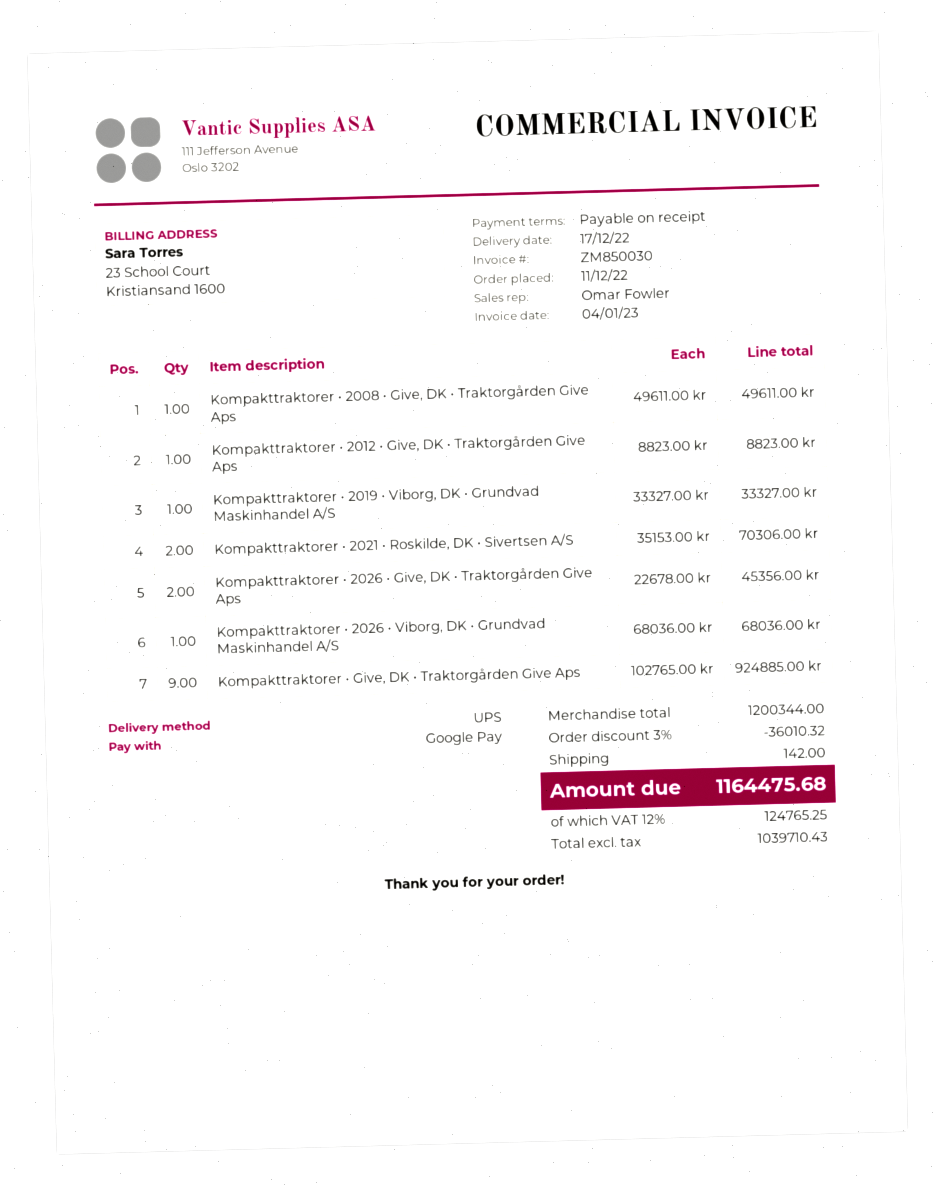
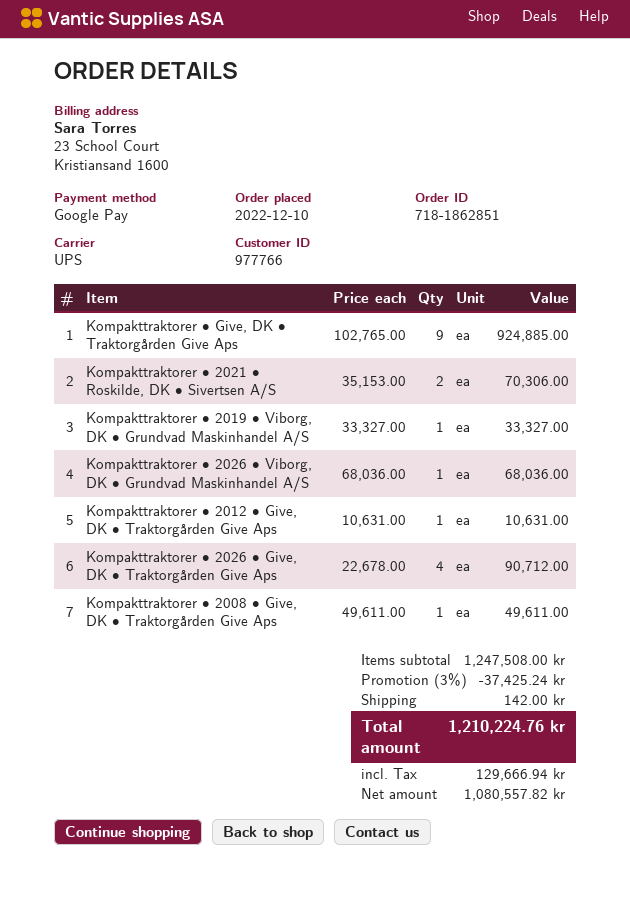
order date: 2022-12-11 -> 2022-12-10
Kompakttraktorer • 2012 • Give, DK • Traktorgården Give Aps: 1 x 8823.00 = 8823.00 -> 1 x 10631.00 = 10631.00
Kompakttraktorer • 2026 • Give, DK • Traktorgården Give Aps: 2 x 22678.00 = 45356.00 -> 4 x 22678.00 = 90712.00
subtotal: 1200344.00 -> 1247508.00
discount: 3% = 36010.32 -> 3% = 37425.24
net: 1039710.43 -> 1080557.82
tax: 124765.25 -> 129666.94
total: 1164475.68 -> 1210224.76

